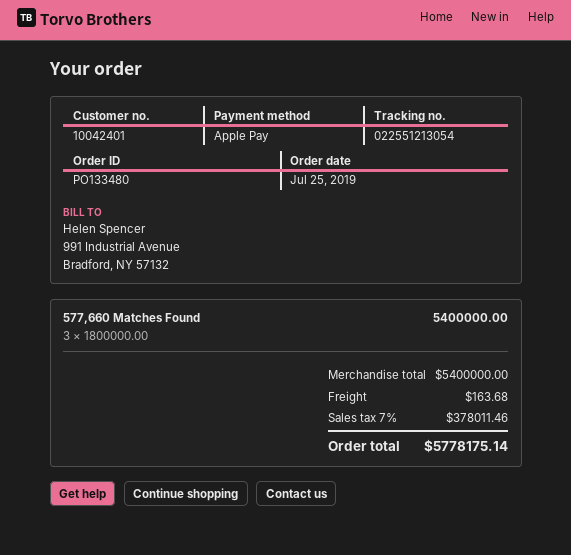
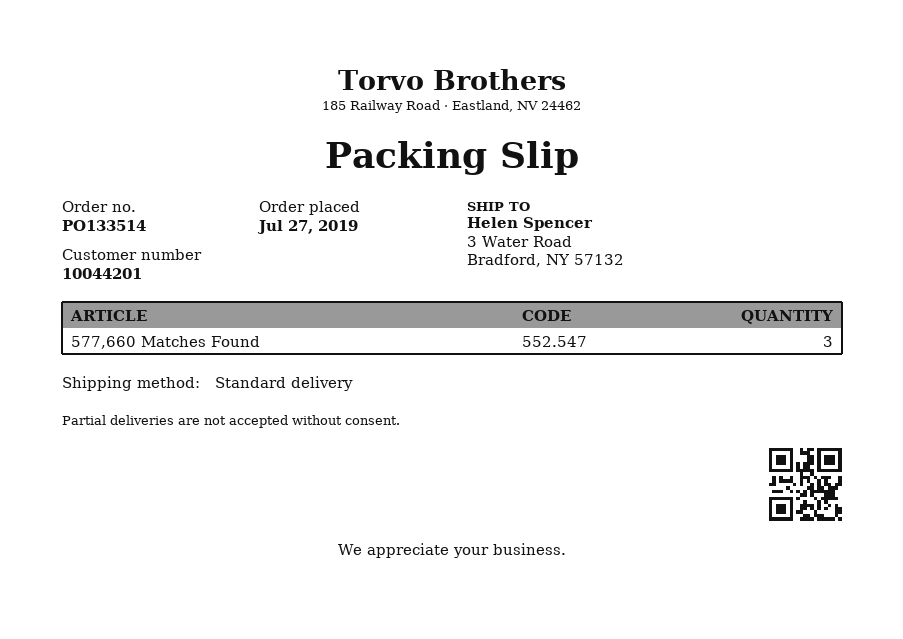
order number: PO133480 -> PO133514
order date: 2019-07-25 -> 2019-07-27
customer number: 10042401 -> 10044201

